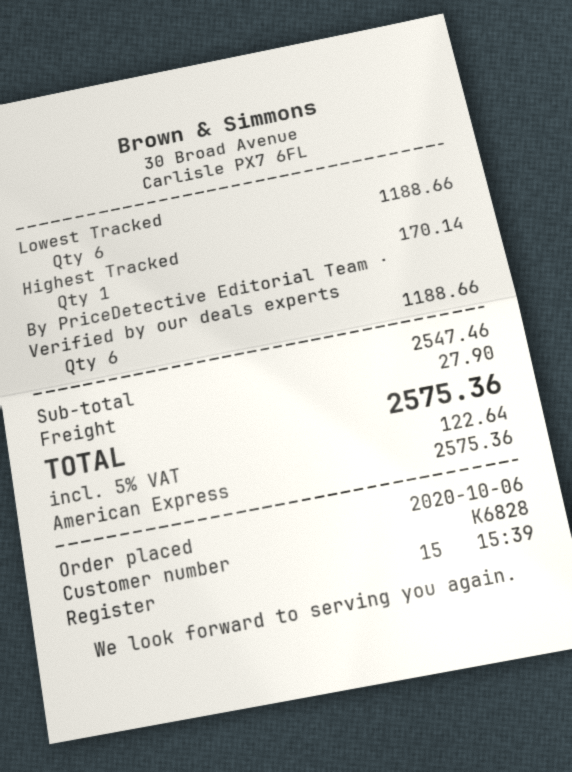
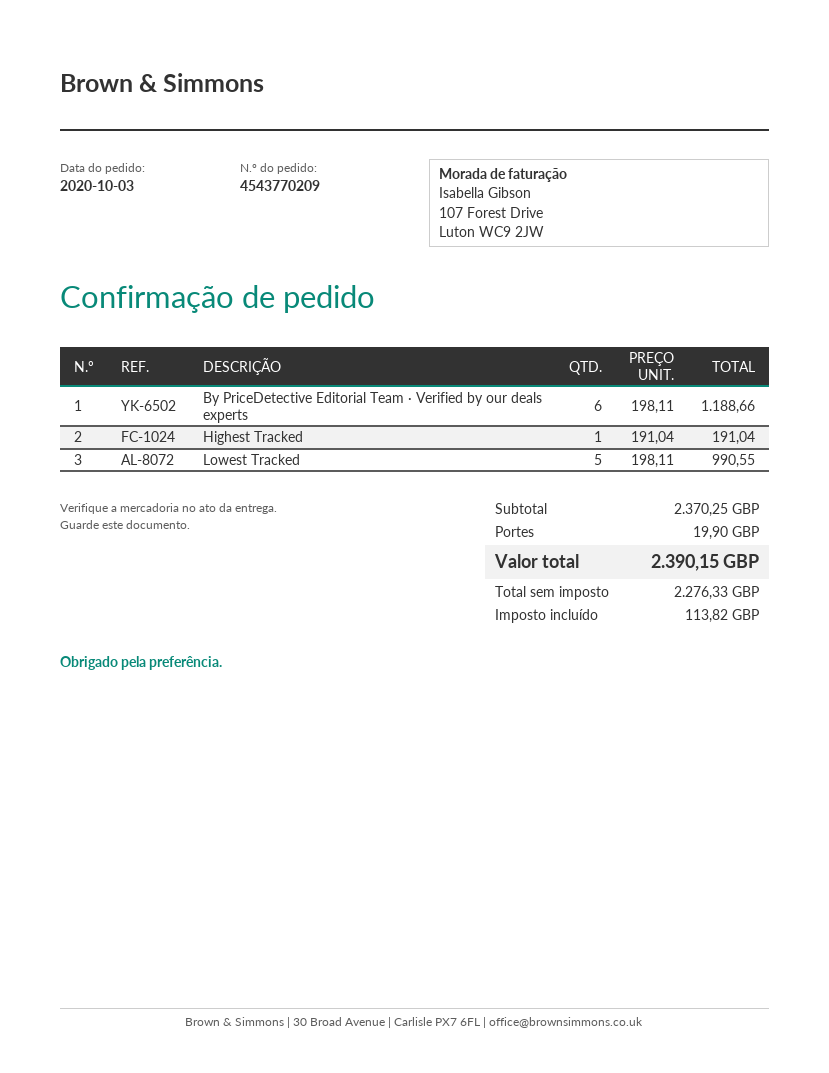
order date: 2020-10-06 -> 2020-10-03
Lowest Tracked: 6 for 1188.66 -> 5 for 990.55
Highest Tracked: 1 for 170.14 -> 1 for 191.04
subtotal: 2547.46 -> 2370.25
shipping: 27.90 -> 19.90
tax: 122.64 -> 113.82
total: 2575.36 -> 2390.15

